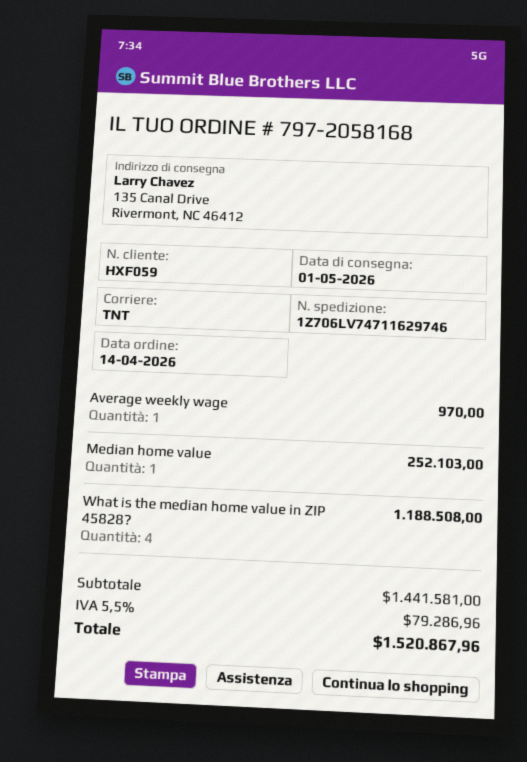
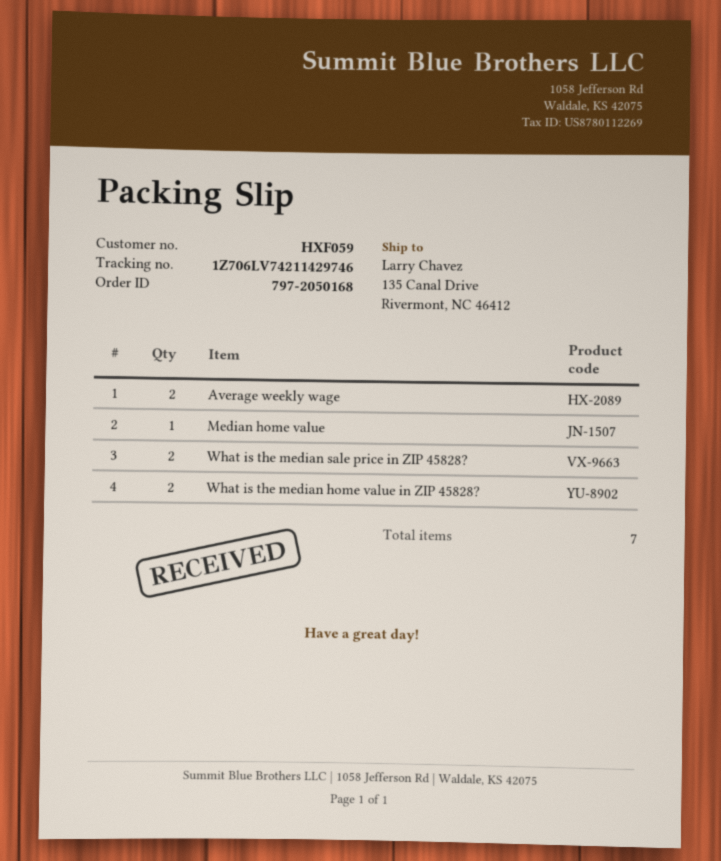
order number: 797-2058168 -> 797-2050168
tracking number: 1Z706LV74711629746 -> 1Z706LV74211429746
Average weekly wage: 1 -> 2
What is the median home value in ZIP 45828?: 4 -> 2
What is the median sale price in ZIP 45828?: none -> 2

